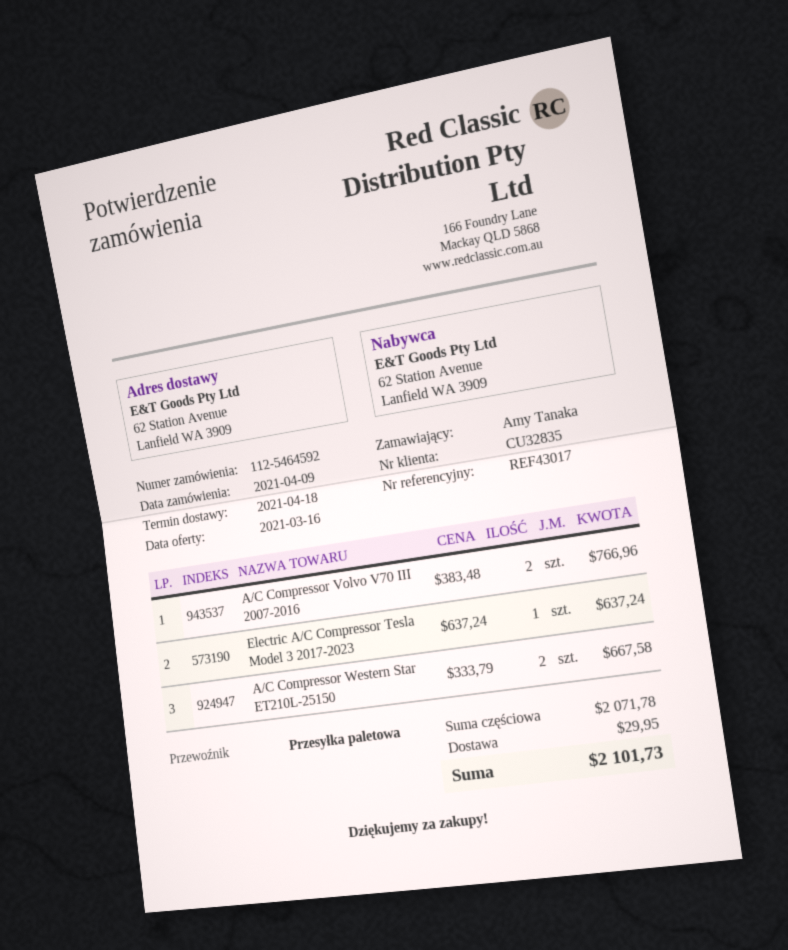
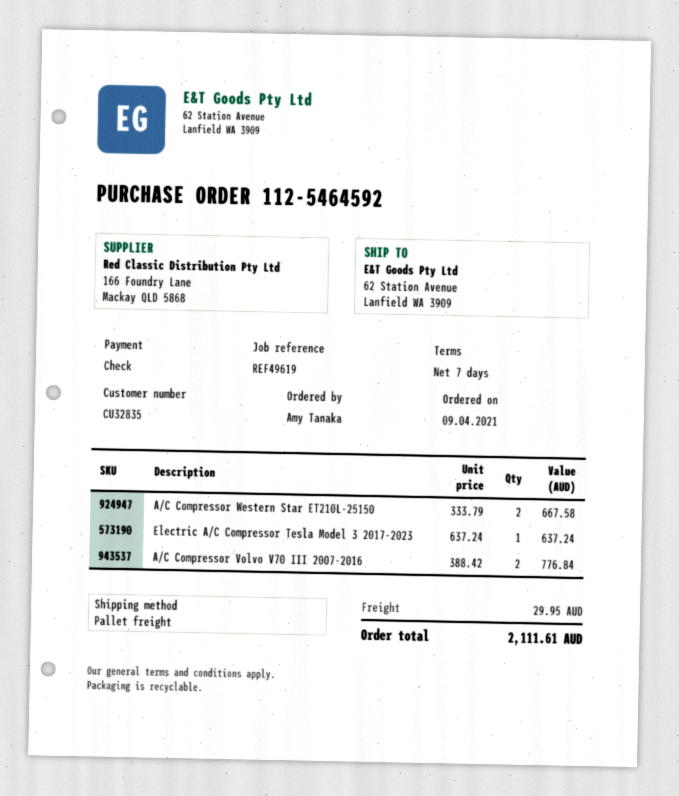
reference: REF43017 -> REF49619
A/C Compressor Volvo V70 III 2007-2016: 2 x 383.48 = 766.96 -> 2 x 388.42 = 776.84
total: 2101.73 -> 2111.61

